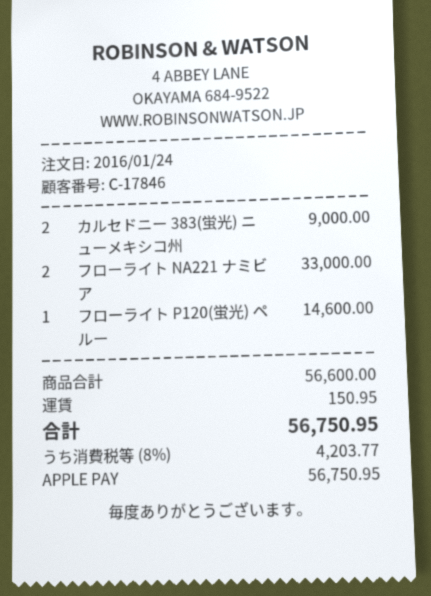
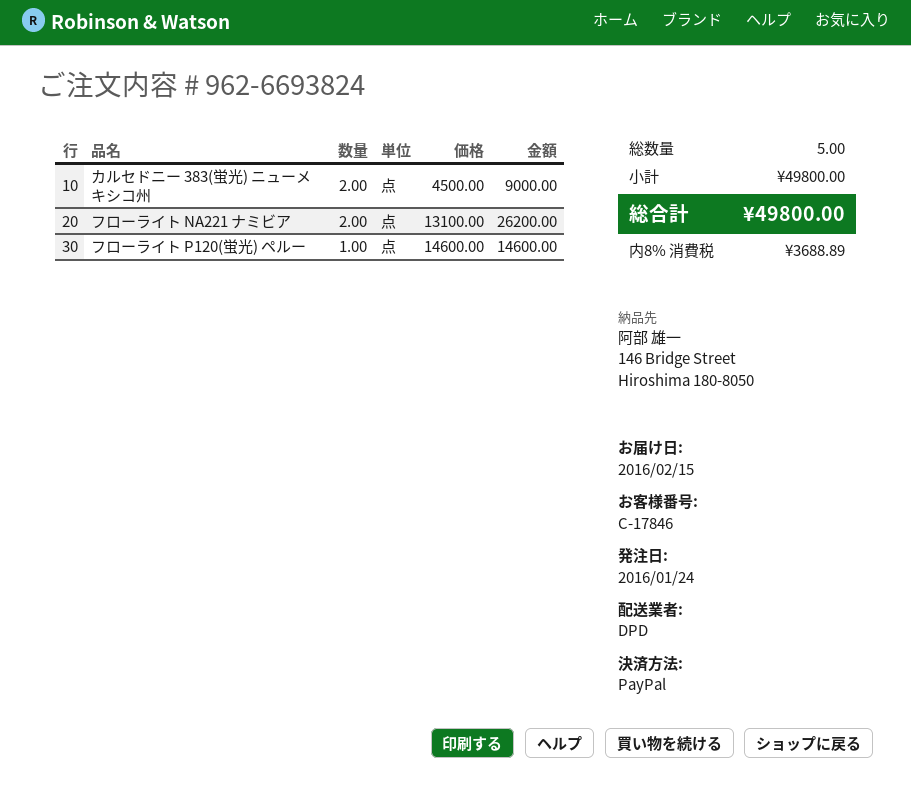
payment method: Apple Pay -> PayPal
フローライト NA221 ナミビア: 2 for 33000.00 -> 2 for 26200.00
subtotal: 56600.00 -> 49800.00
shipping: 150.95 -> none
tax: 8% = 4203.77 -> 8% = 3688.89
total: 56750.95 -> 49800.00

